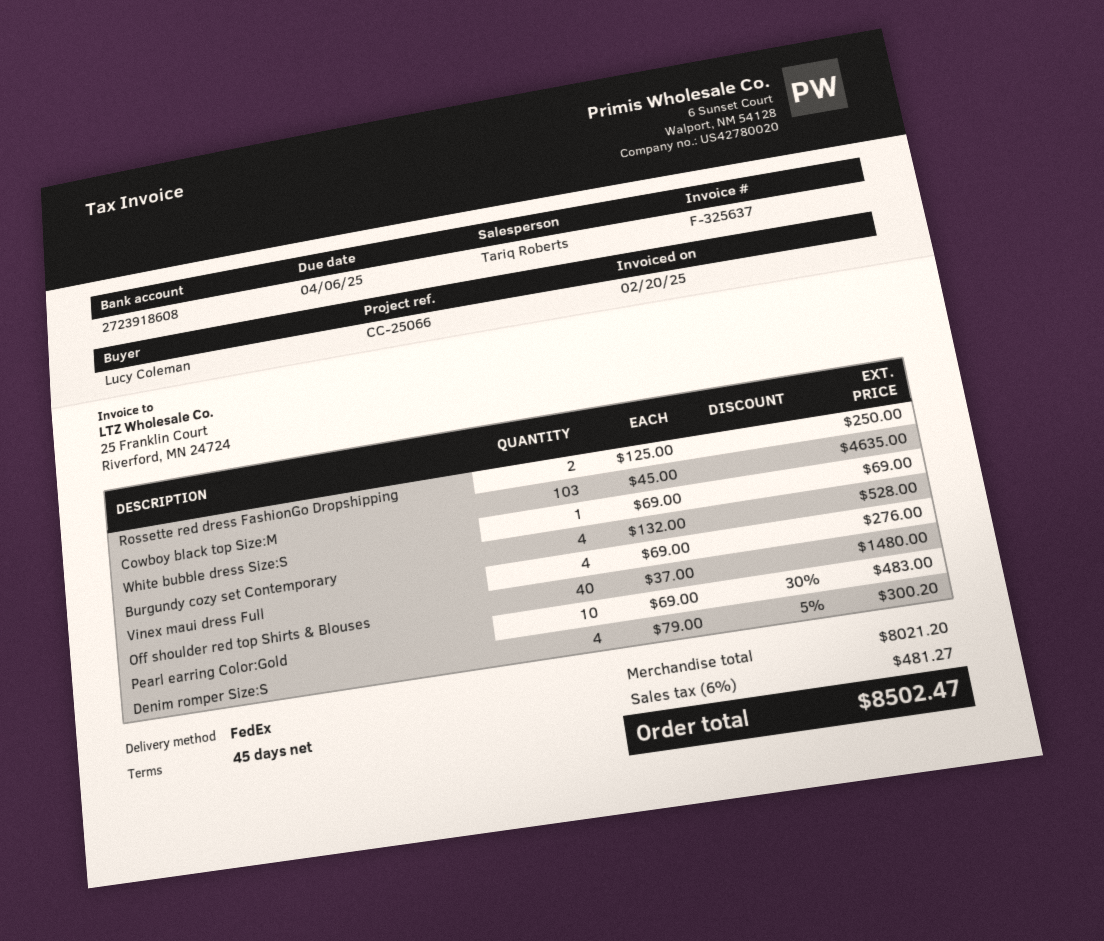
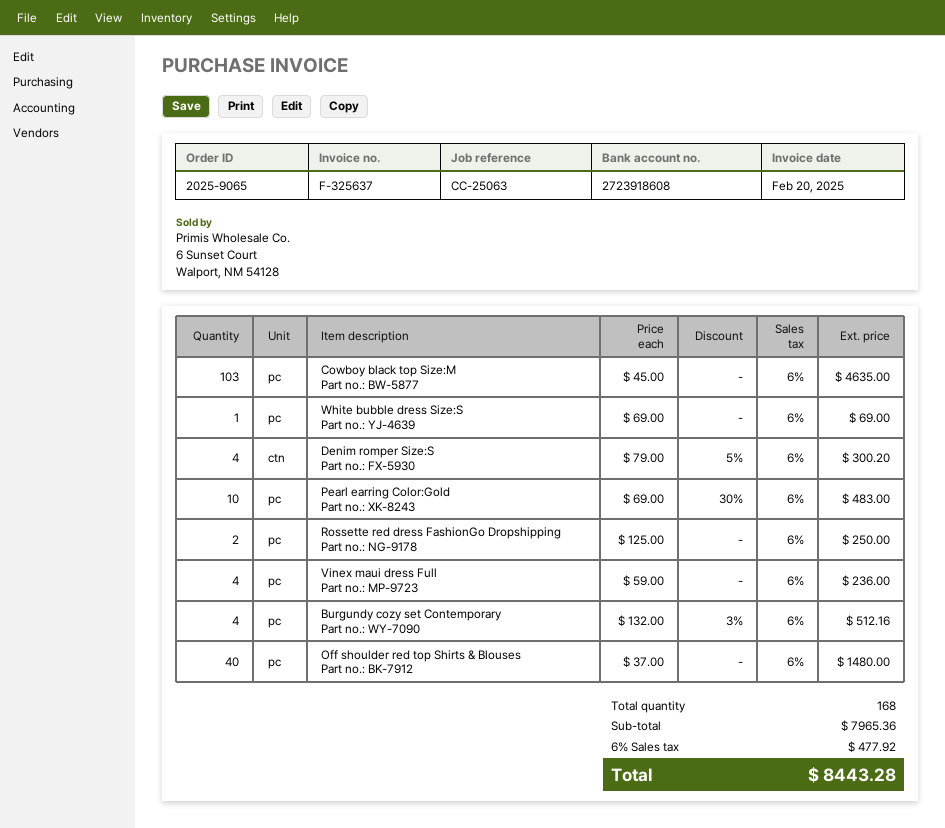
reference: CC-25066 -> CC-25063
Burgundy cozy set Contemporary: 4 x 132.00 = 528.00 -> 4 x 132.00 - 3% = 512.16
Vinex maui dress Full: 4 x 69.00 = 276.00 -> 4 x 59.00 = 236.00
subtotal: 8021.20 -> 7965.36
tax: 6% = 481.27 -> 6% = 477.92
total: 8502.47 -> 8443.28

